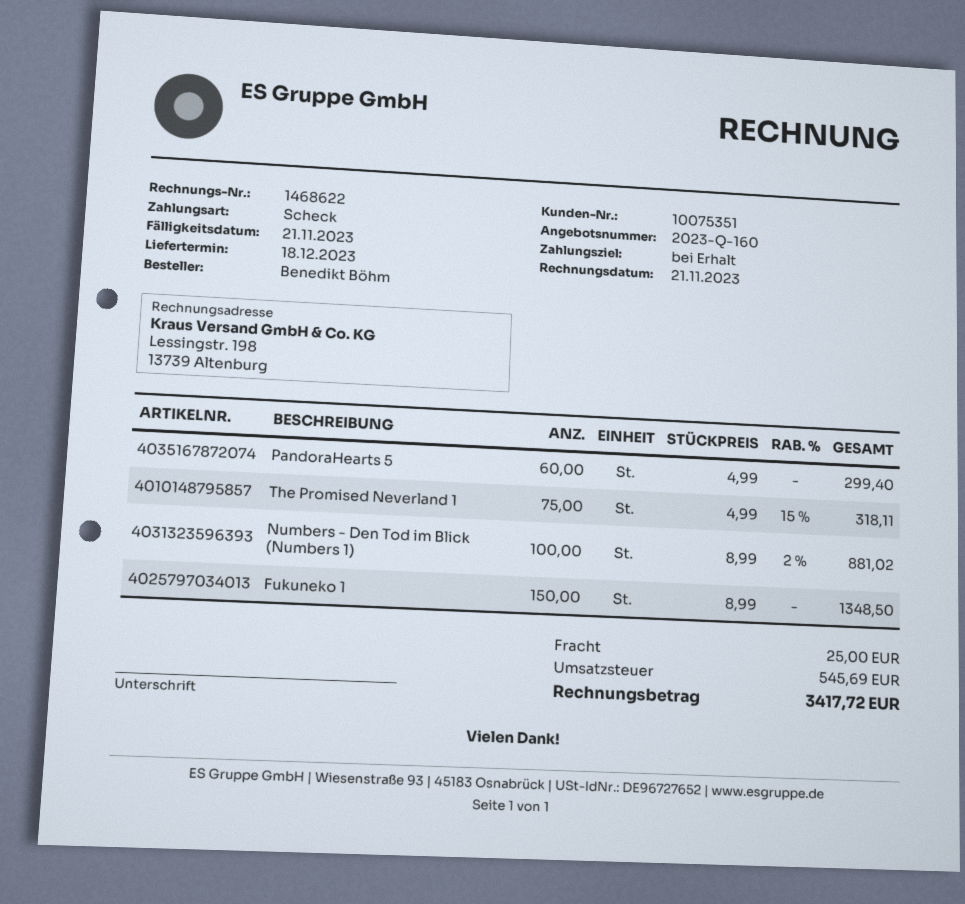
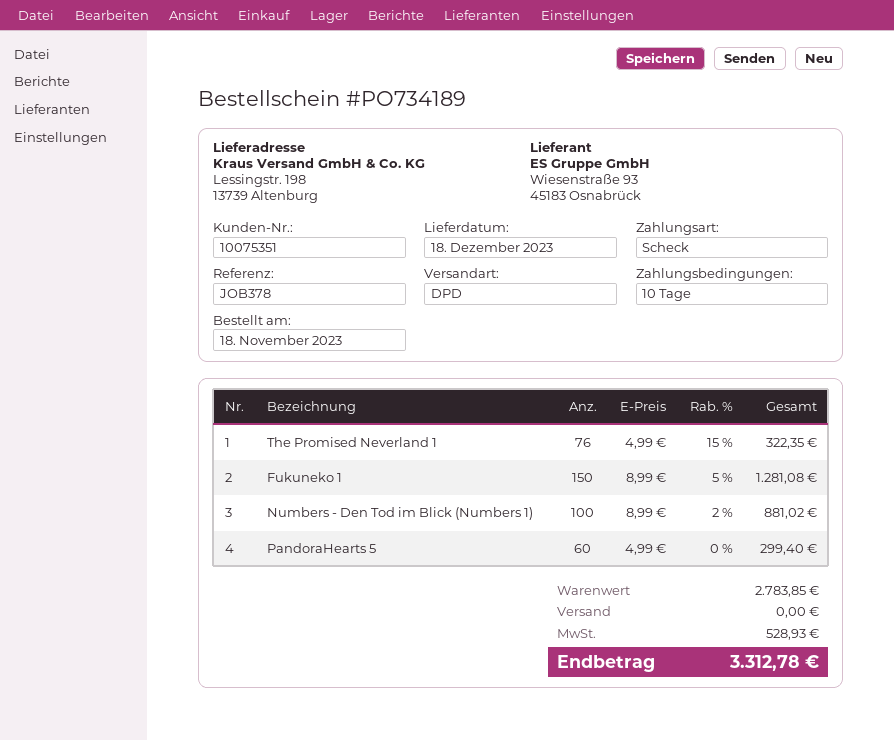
payment terms: on receipt -> 10 days
The Promised Neverland 1: 75 x 4.99 - 15% = 318.11 -> 76 x 4.99 - 15% = 322.35
Fukuneko 1: 150 x 8.99 = 1348.50 -> 150 x 8.99 - 5% = 1281.08
shipping: 25.00 -> 0.00
tax: 545.69 -> 528.93
total: 3417.72 -> 3312.78

